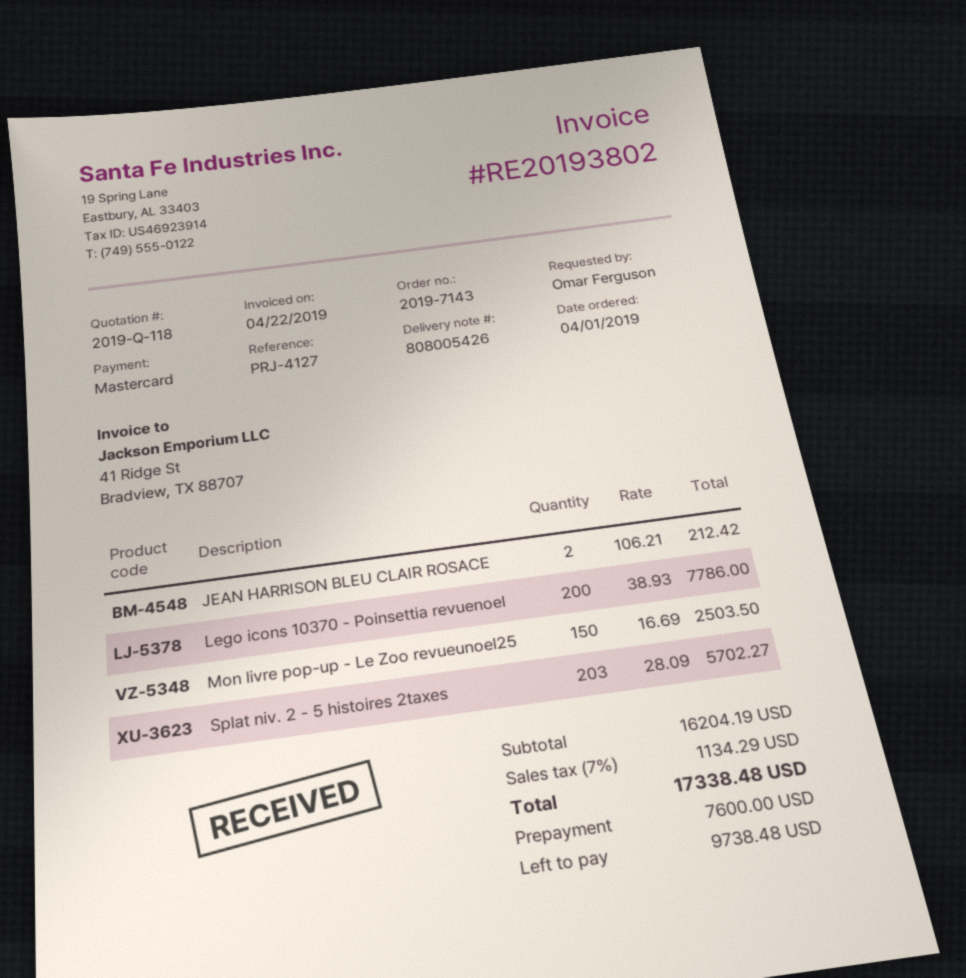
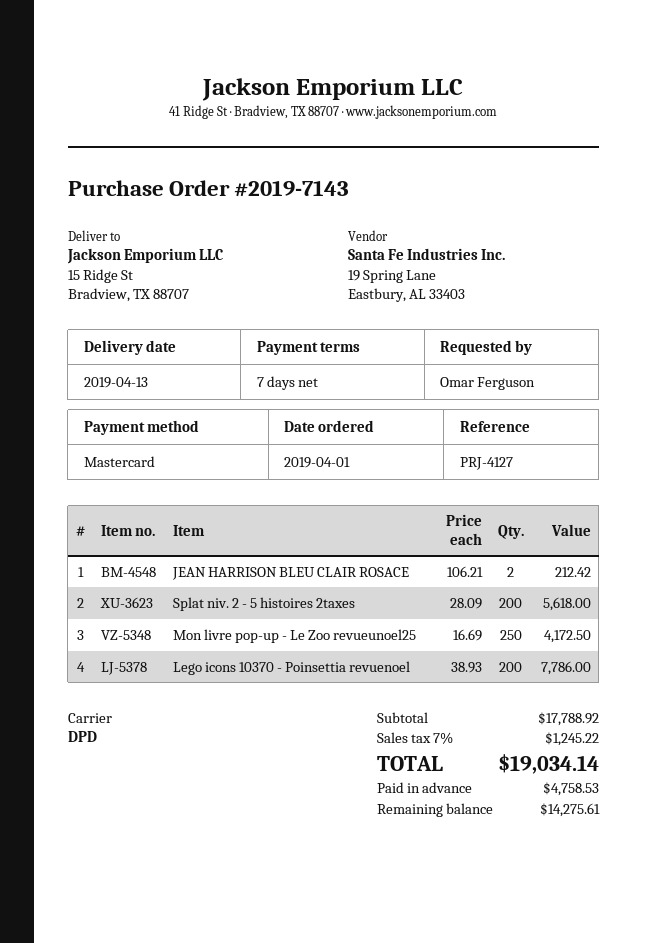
Mon livre pop-up - Le Zoo revueunoel25: 150 x 16.69 = 2503.50 -> 250 x 16.69 = 4172.50
Splat niv. 2 - 5 histoires 2taxes: 203 x 28.09 = 5702.27 -> 200 x 28.09 = 5618.00
subtotal: 16204.19 -> 17788.92
tax: 7% = 1134.29 -> 7% = 1245.22
total: 17338.48 -> 19034.14
deposit: 7600.00 -> 4758.53
balance: 9738.48 -> 14275.61

